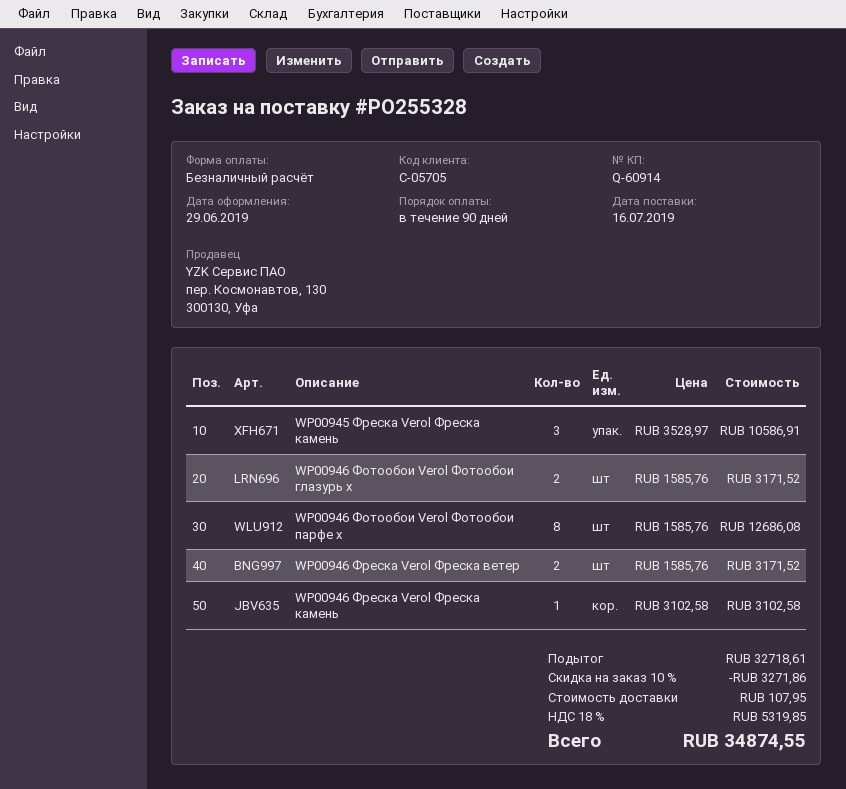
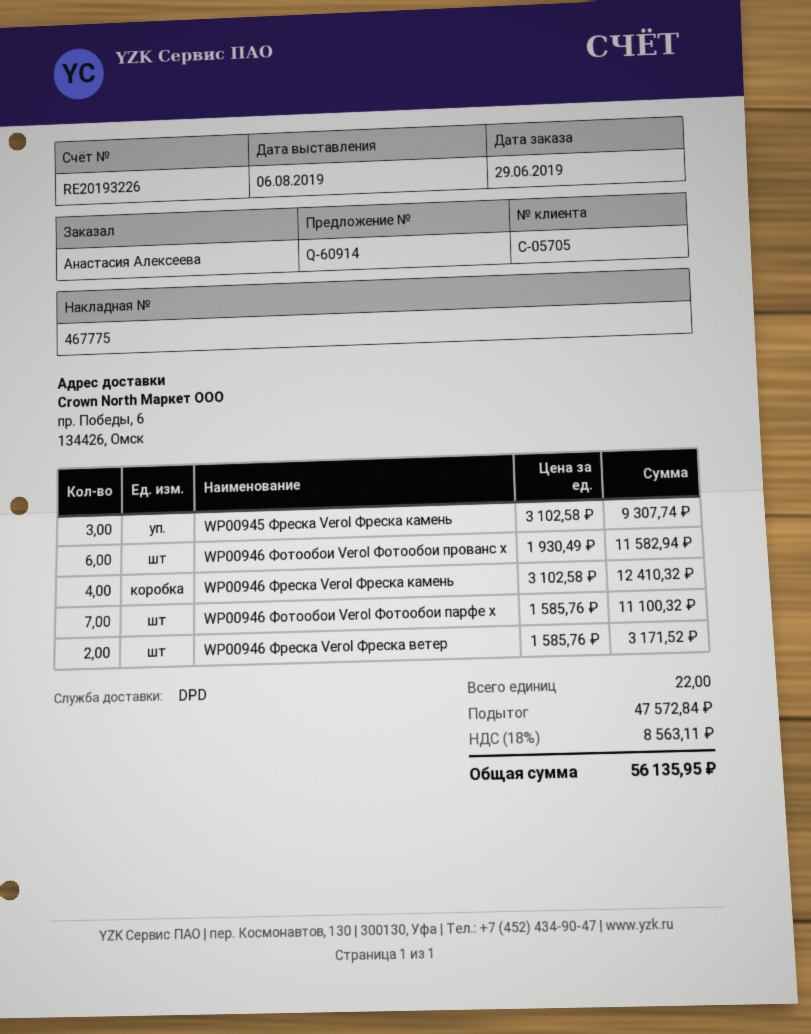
WP00945 Фреска Verol Фреска камень: 3 x 3528.97 = 10586.91 -> 3 x 3102.58 = 9307.74
WP00946 Фотообои Verol Фотообои глазурь x: 2 x 1585.76 = 3171.52 -> none
WP00946 Фотообои Verol Фотообои парфе x: 8 x 1585.76 = 12686.08 -> 7 x 1585.76 = 11100.32
WP00946 Фреска Verol Фреска камень: 1 x 3102.58 = 3102.58 -> 4 x 3102.58 = 12410.32
WP00946 Фотообои Verol Фотообои прованс x: none -> 6 x 1930.49 = 11582.94
subtotal: 32718.61 -> 47572.84
discount: 10% = 3271.86 -> none
shipping: 107.95 -> none
tax: 18% = 5319.85 -> 18% = 8563.11
total: 34874.55 -> 56135.95

